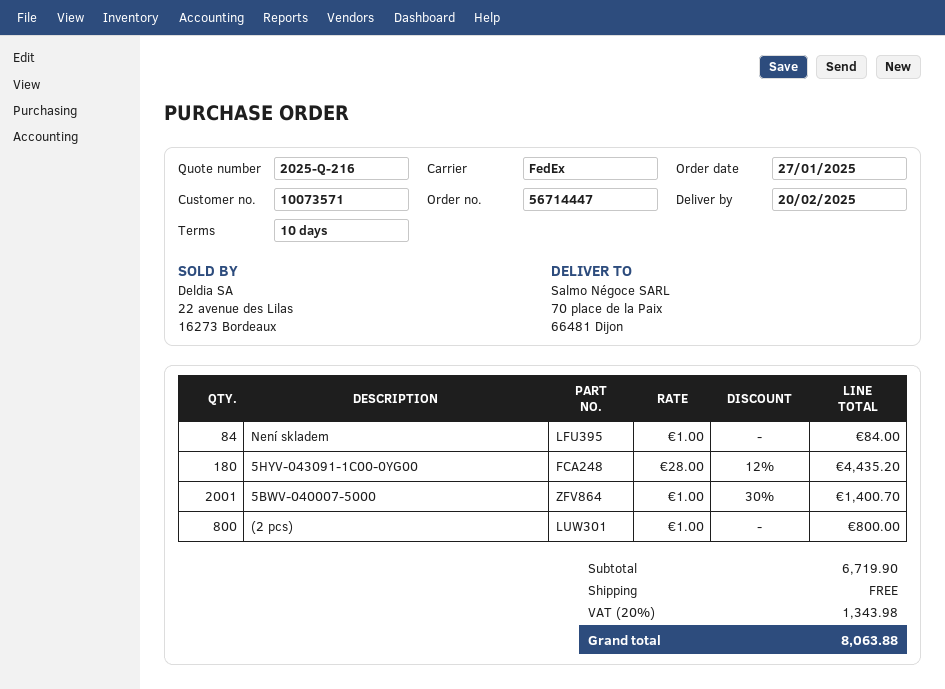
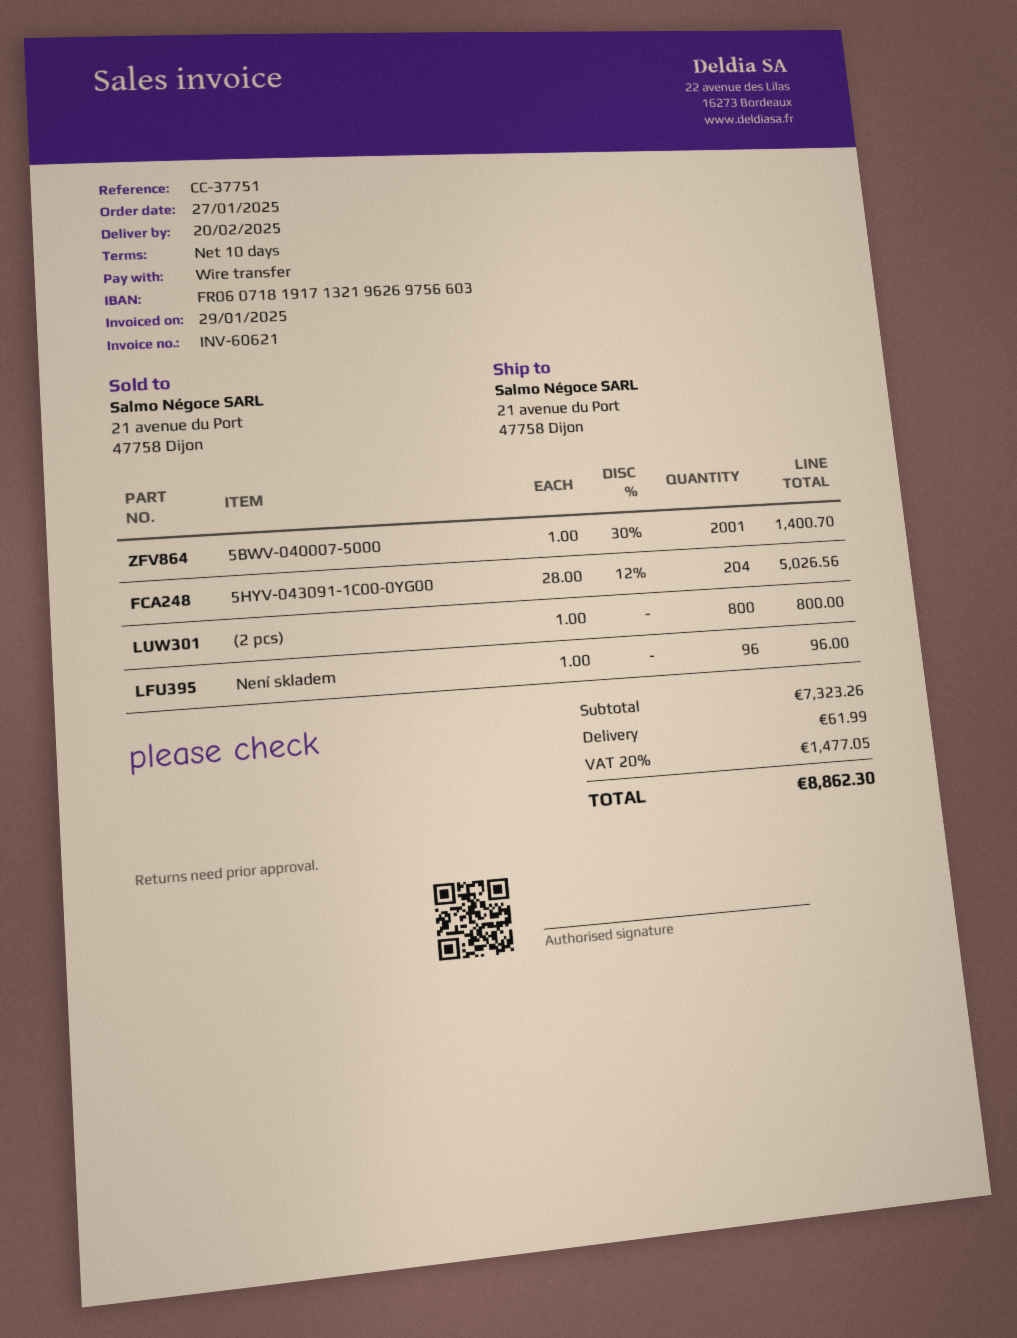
ship to: 70 place de la Paix, 66481 Dijon -> 21 avenue du Port, 47758 Dijon
Není skladem: 84 x 1.00 = 84.00 -> 96 x 1.00 = 96.00
5HYV-043091-1C00-0YG00: 180 x 28.00 - 12% = 4435.20 -> 204 x 28.00 - 12% = 5026.56
subtotal: 6719.90 -> 7323.26
shipping: 0.00 -> 61.99
tax: 20% = 1343.98 -> 20% = 1477.05
total: 8063.88 -> 8862.30

